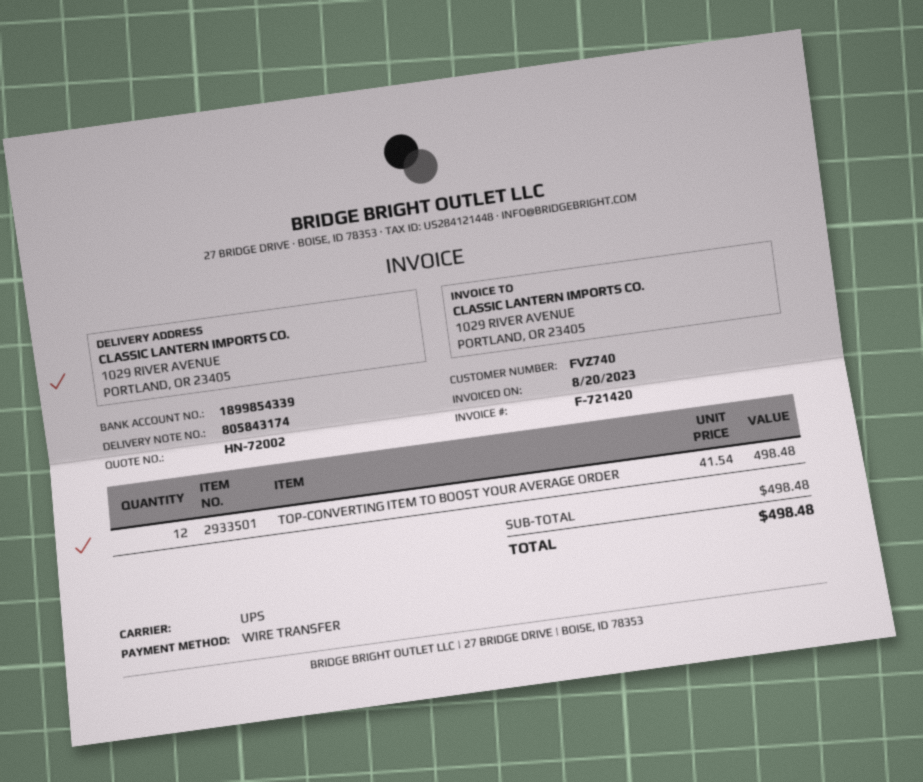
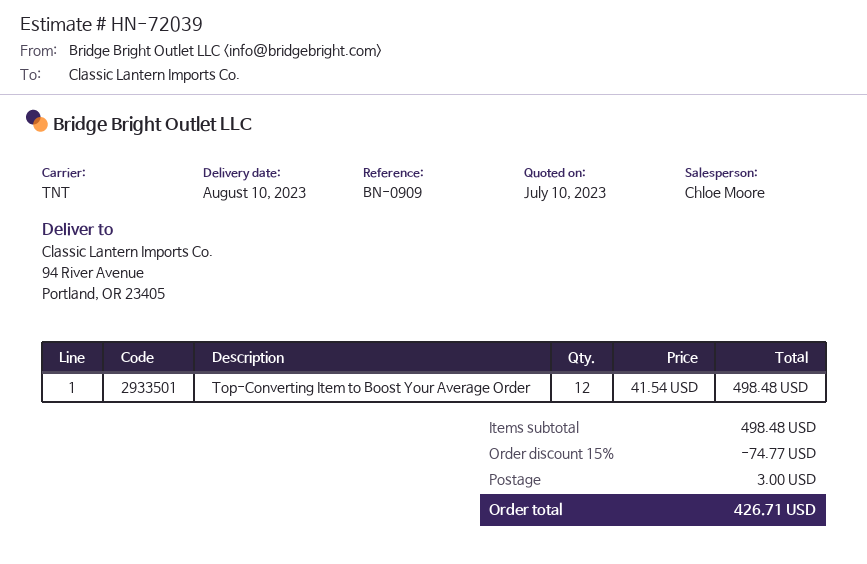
quote number: HN-72002 -> HN-72039
shipping method: UPS -> TNT
ship to: 1029 RIVER AVENUE, PORTLAND, OR 23405 -> 94 River Avenue, Portland, OR 23405
discount: none -> 15% = 74.77
shipping: none -> 3.00
total: 498.48 -> 426.71

